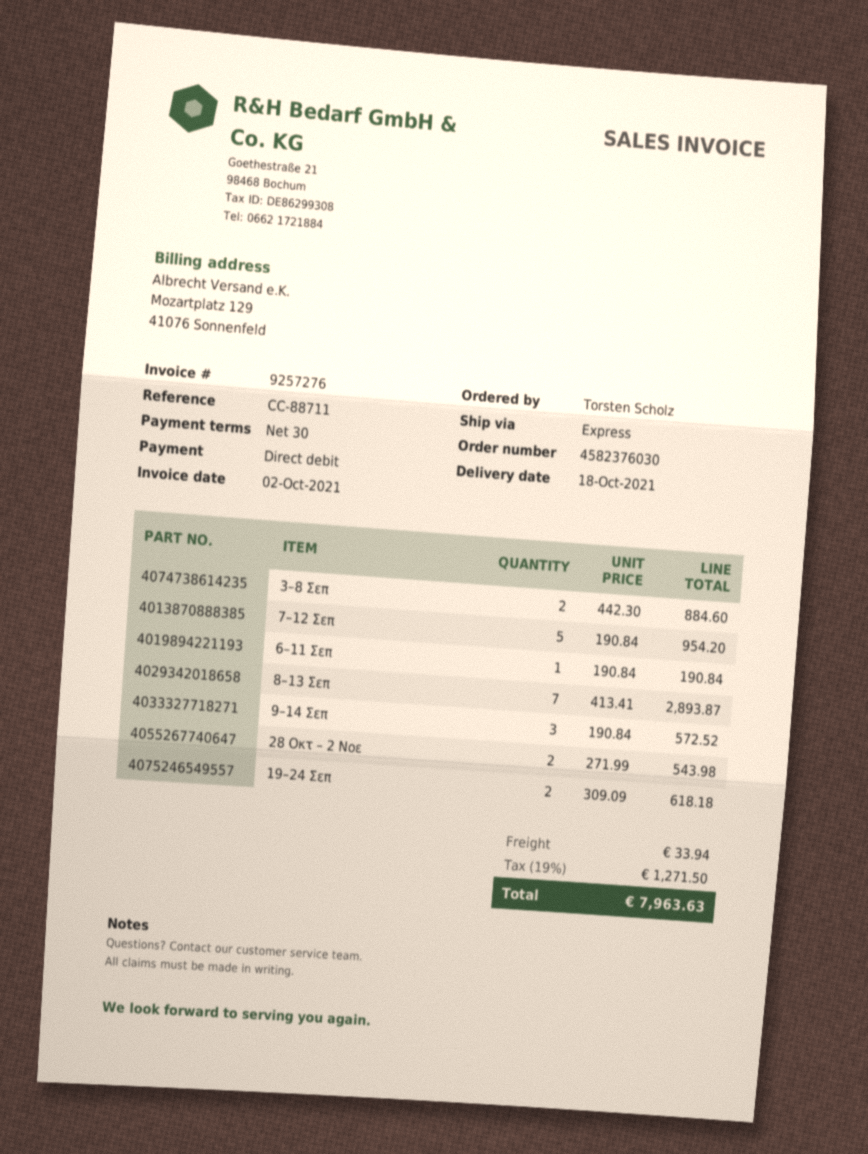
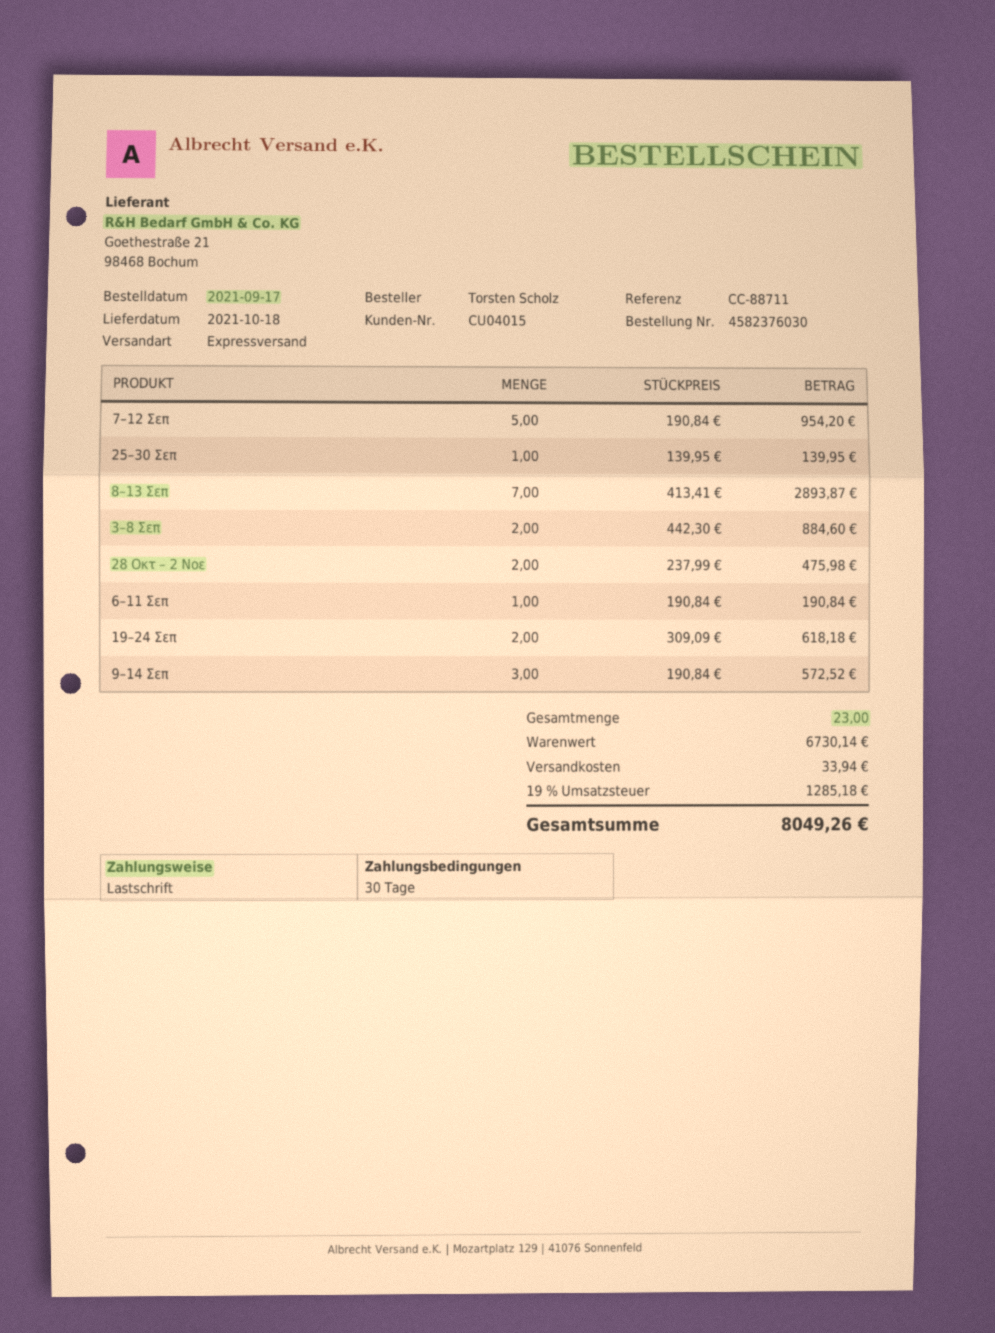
28 Οκτ – 2 Νοε: 2 x 271.99 = 543.98 -> 2 x 237.99 = 475.98
25–30 Σεπ: none -> 1 x 139.95 = 139.95
tax: 19% = 1271.50 -> 19% = 1285.18
total: 7963.63 -> 8049.26

